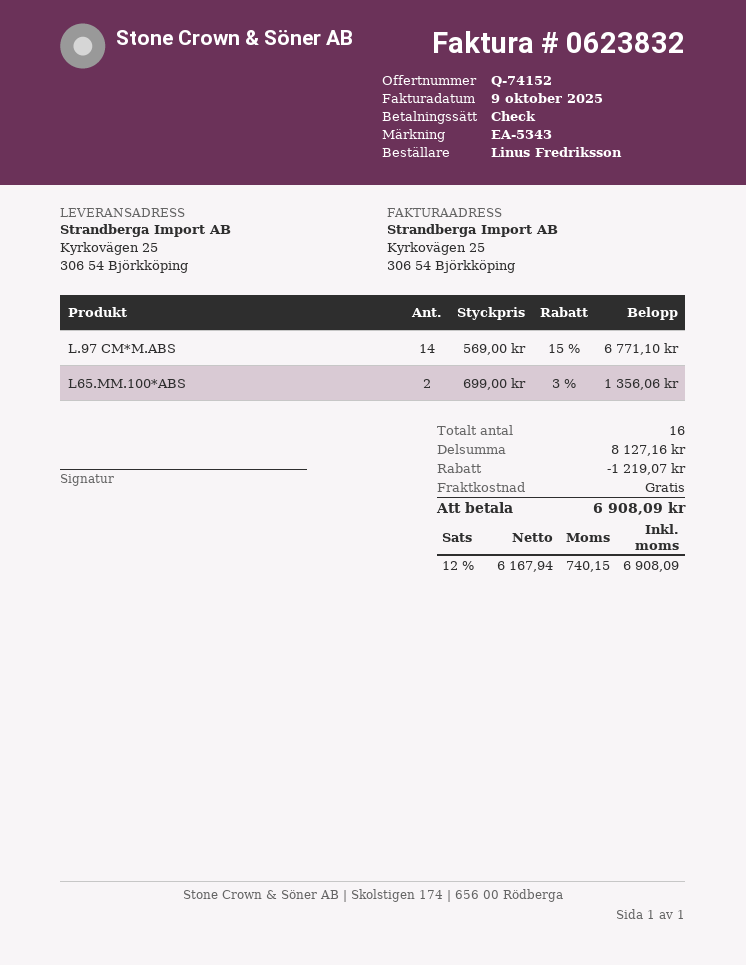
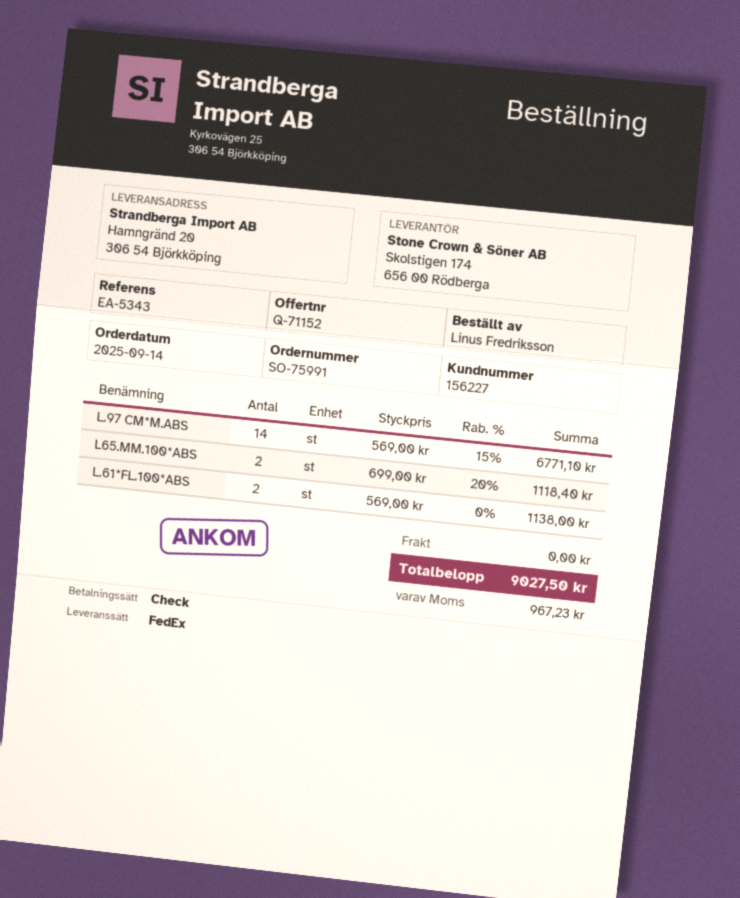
quote number: Q-74152 -> Q-71152
ship to: Kyrkovägen 25, 306 54 Björkköping -> Hamngränd 20, 306 54 Björkköping
L65.MM.100*ABS: 2 x 699.00 - 3% = 1356.06 -> 2 x 699.00 - 20% = 1118.40
L.61*FL.100*ABS: none -> 2 x 569.00 = 1138.00
discount: 1219.07 -> none
tax: 740.15 -> 967.23
total: 6908.09 -> 9027.50

